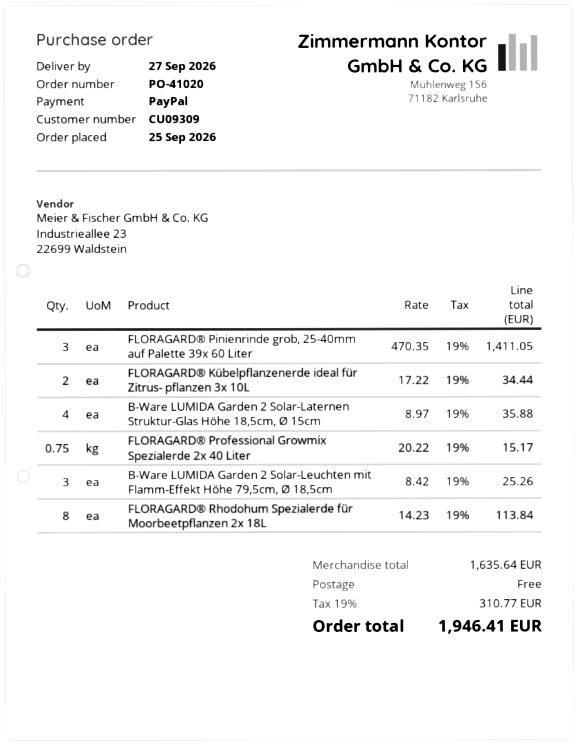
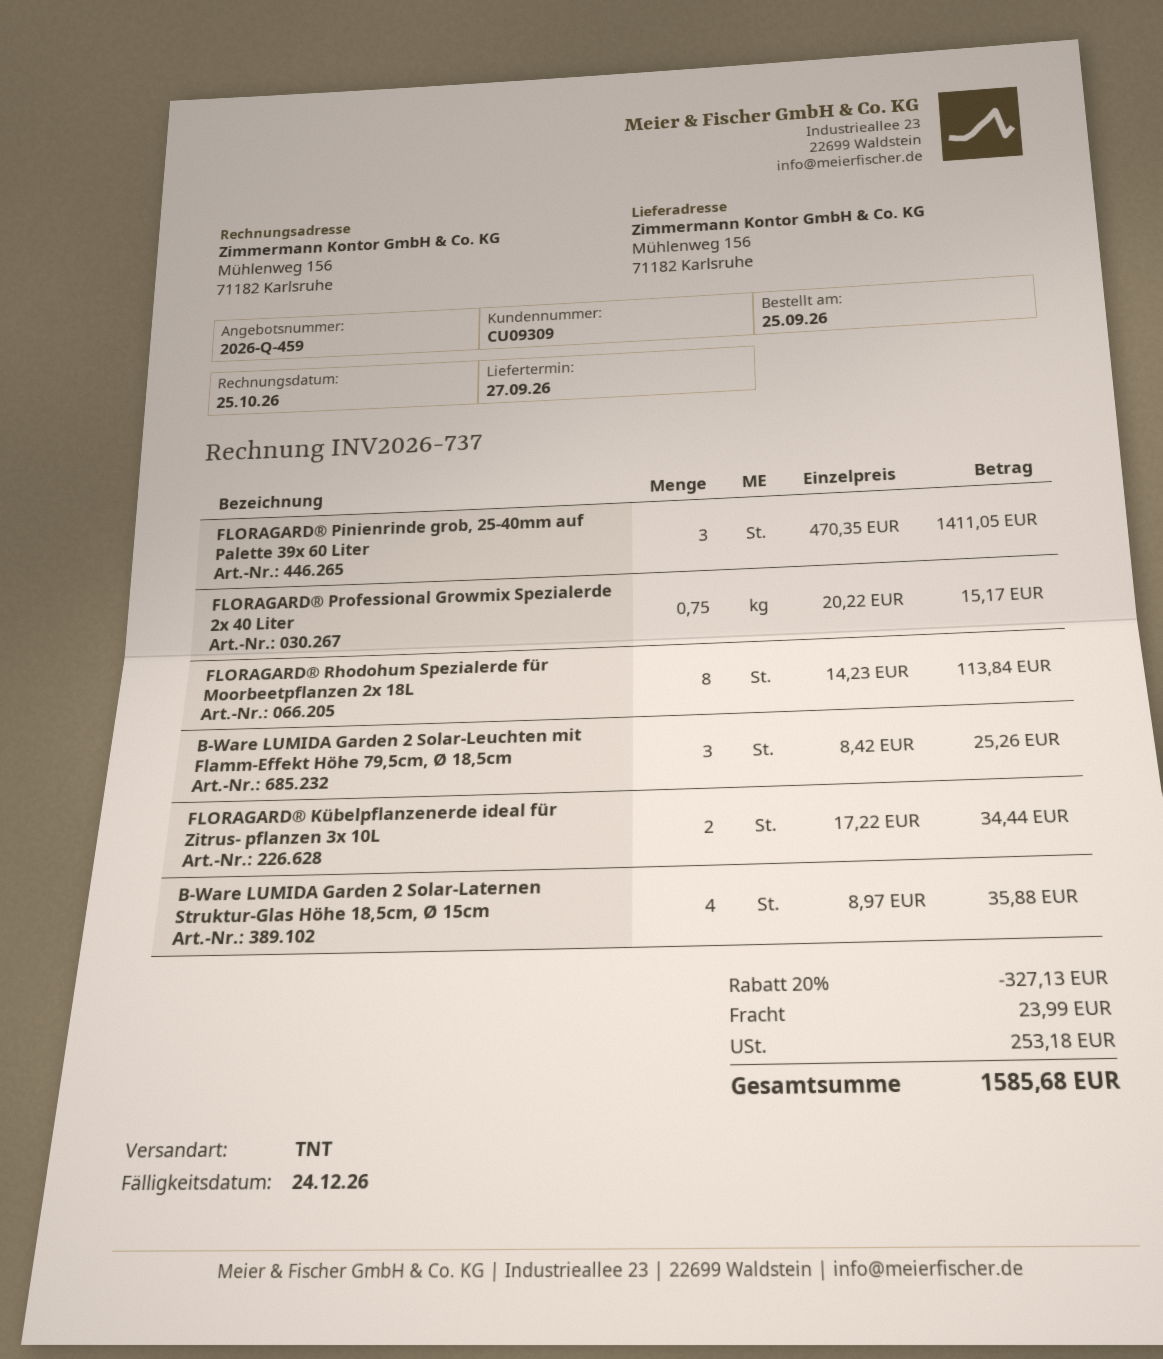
discount: none -> 20% = 327.13
shipping: 0.00 -> 23.99
tax: 310.77 -> 253.18
total: 1946.41 -> 1585.68

